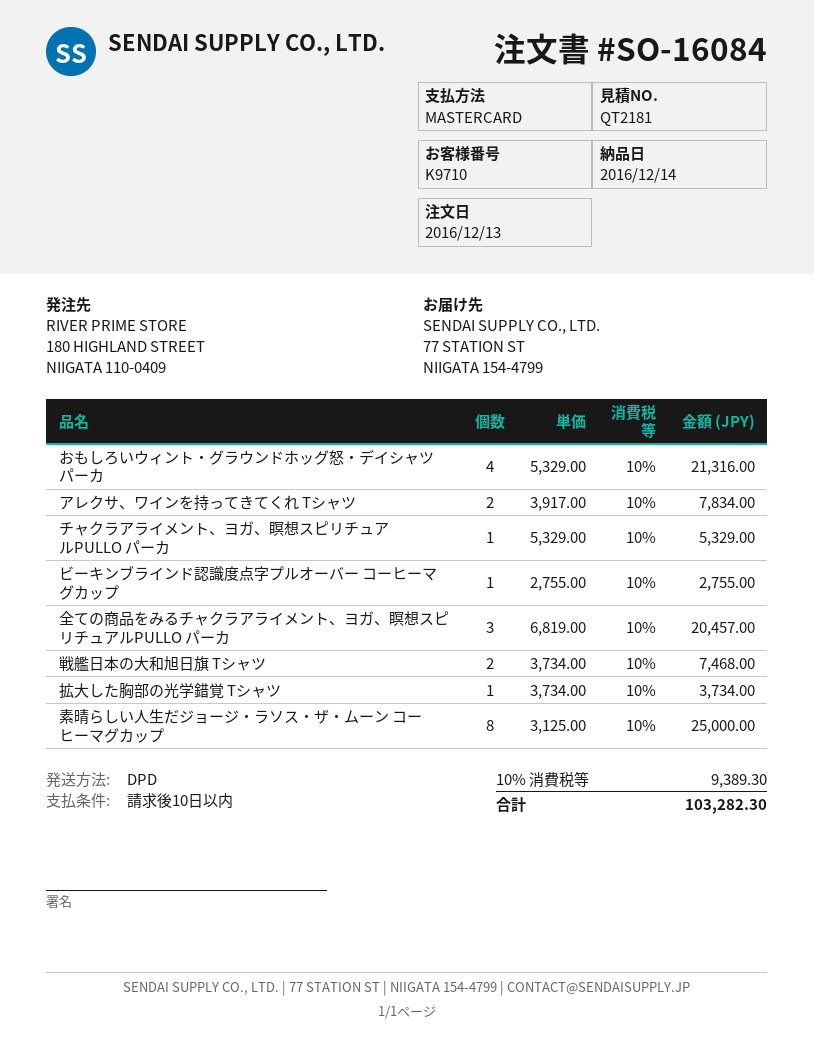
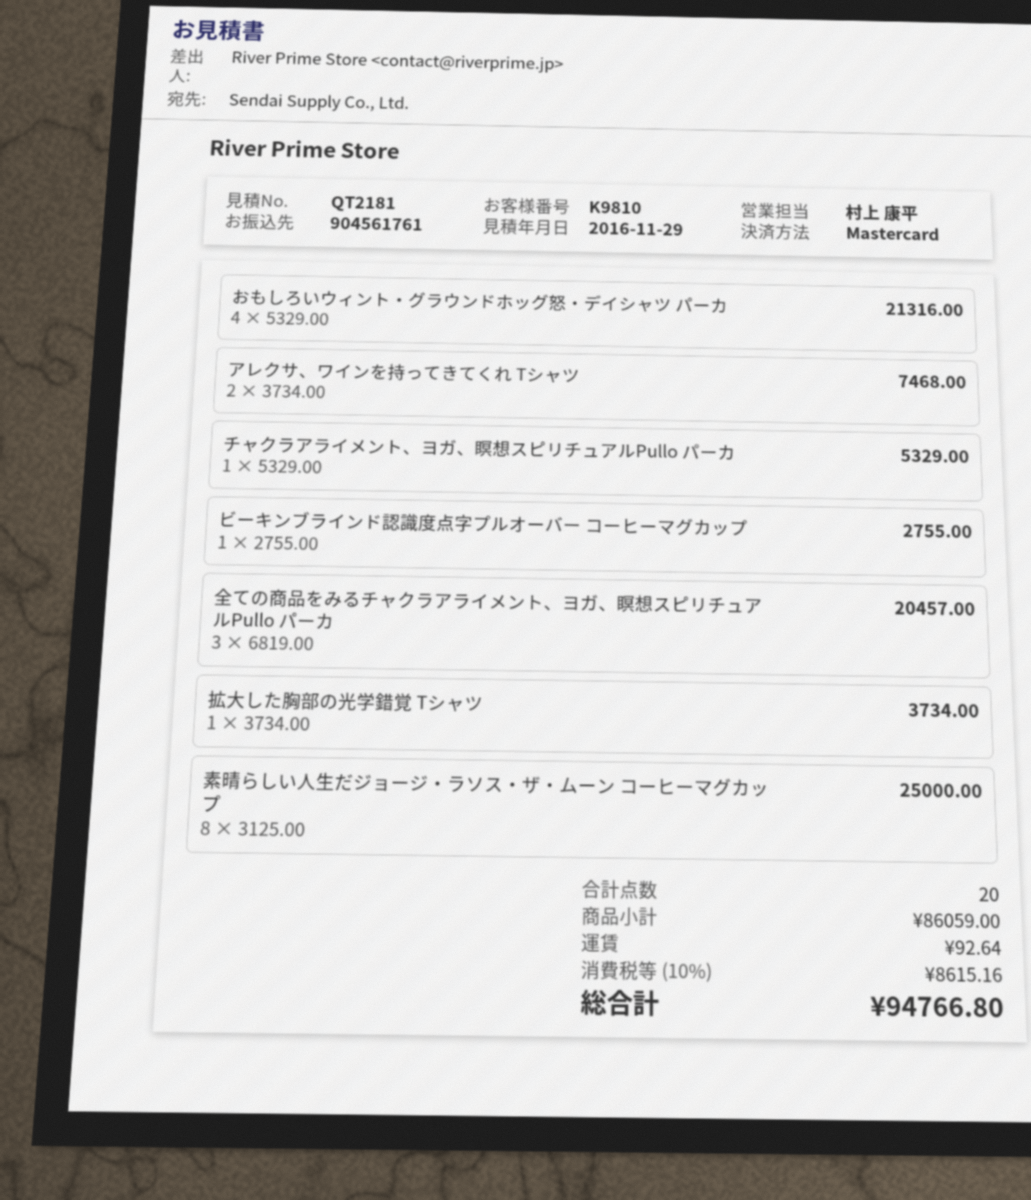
customer number: K9710 -> K9810
アレクサ、ワインを持ってきてくれ Tシャツ: 2 x 3917.00 = 7834.00 -> 2 x 3734.00 = 7468.00
戦艦日本の大和旭日旗 Tシャツ: 2 x 3734.00 = 7468.00 -> none
shipping: none -> 92.64
tax: 10% = 9389.30 -> 10% = 8615.16
total: 103282.30 -> 94766.80

